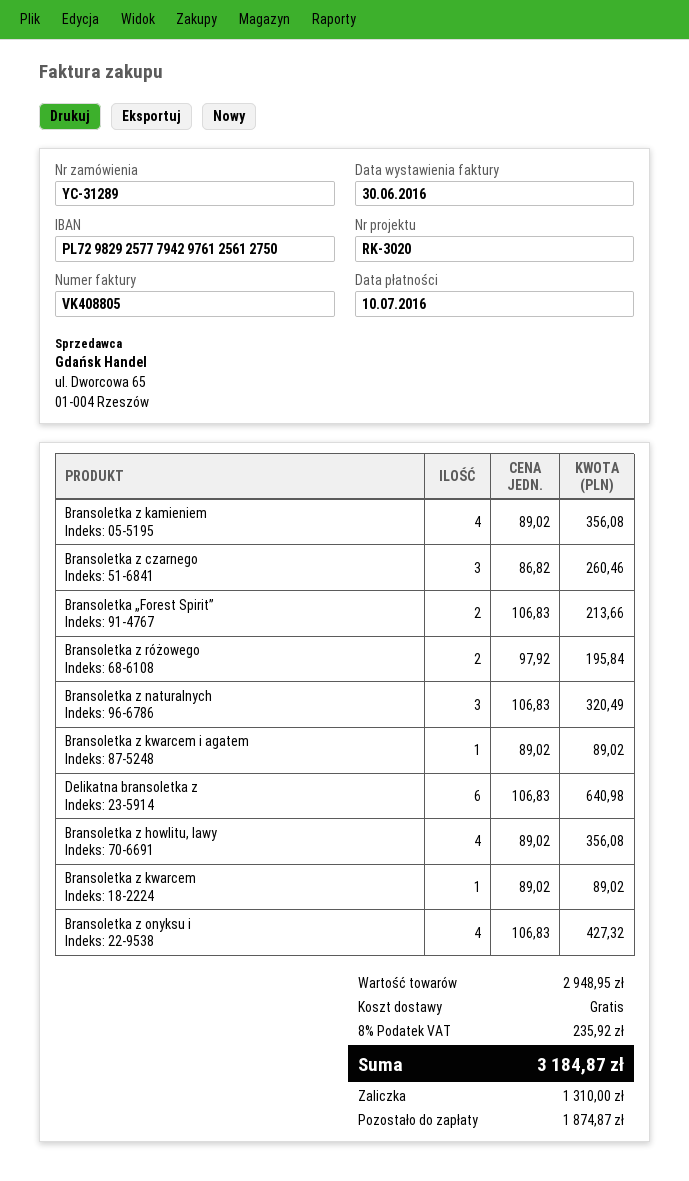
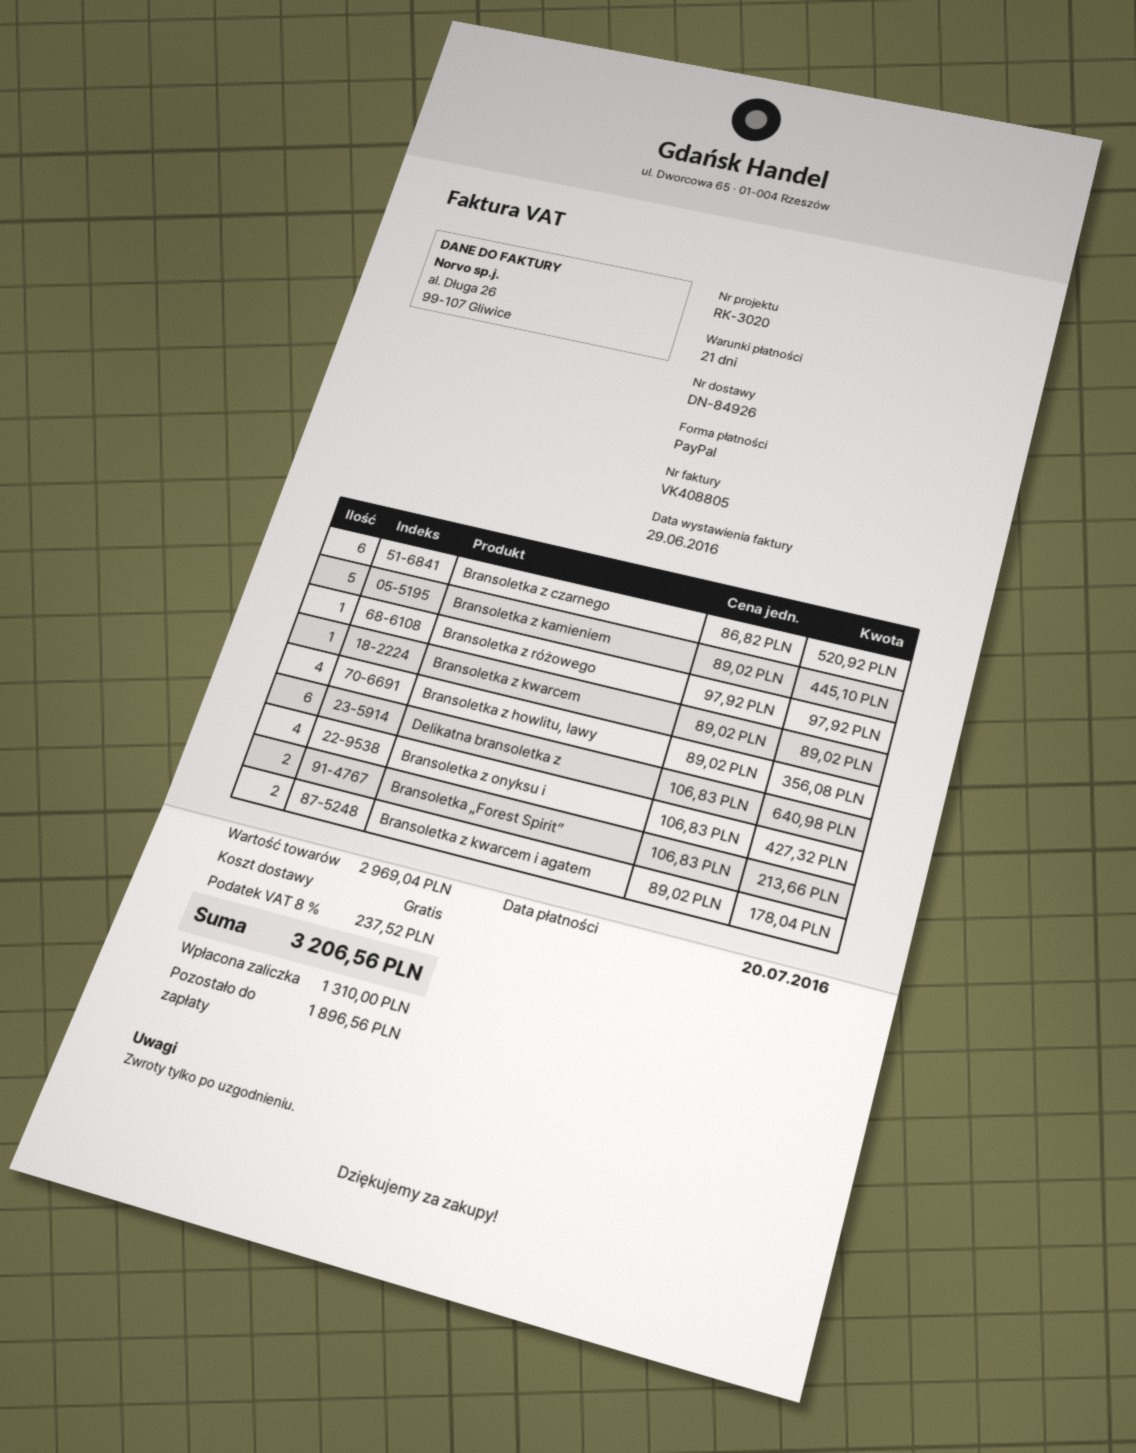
invoice date: 2016-06-30 -> 2016-06-29
due date: 2016-07-10 -> 2016-07-20
Bransoletka z kamieniem: 4 x 89.02 = 356.08 -> 5 x 89.02 = 445.10
Bransoletka z czarnego: 3 x 86.82 = 260.46 -> 6 x 86.82 = 520.92
Bransoletka z różowego: 2 x 97.92 = 195.84 -> 1 x 97.92 = 97.92
Bransoletka z naturalnych: 3 x 106.83 = 320.49 -> none
Bransoletka z kwarcem i agatem: 1 x 89.02 = 89.02 -> 2 x 89.02 = 178.04
subtotal: 2948.95 -> 2969.04
tax: 8% = 235.92 -> 8% = 237.52
total: 3184.87 -> 3206.56
balance: 1874.87 -> 1896.56

